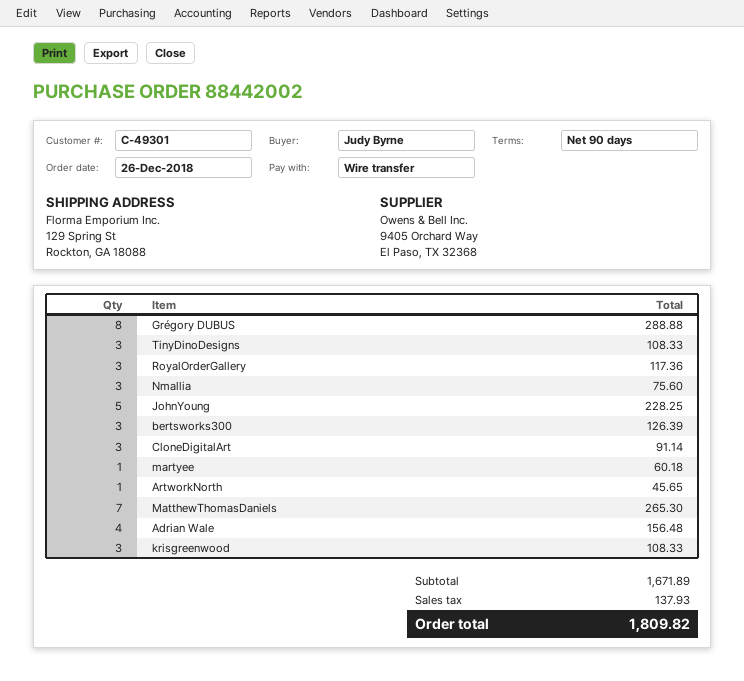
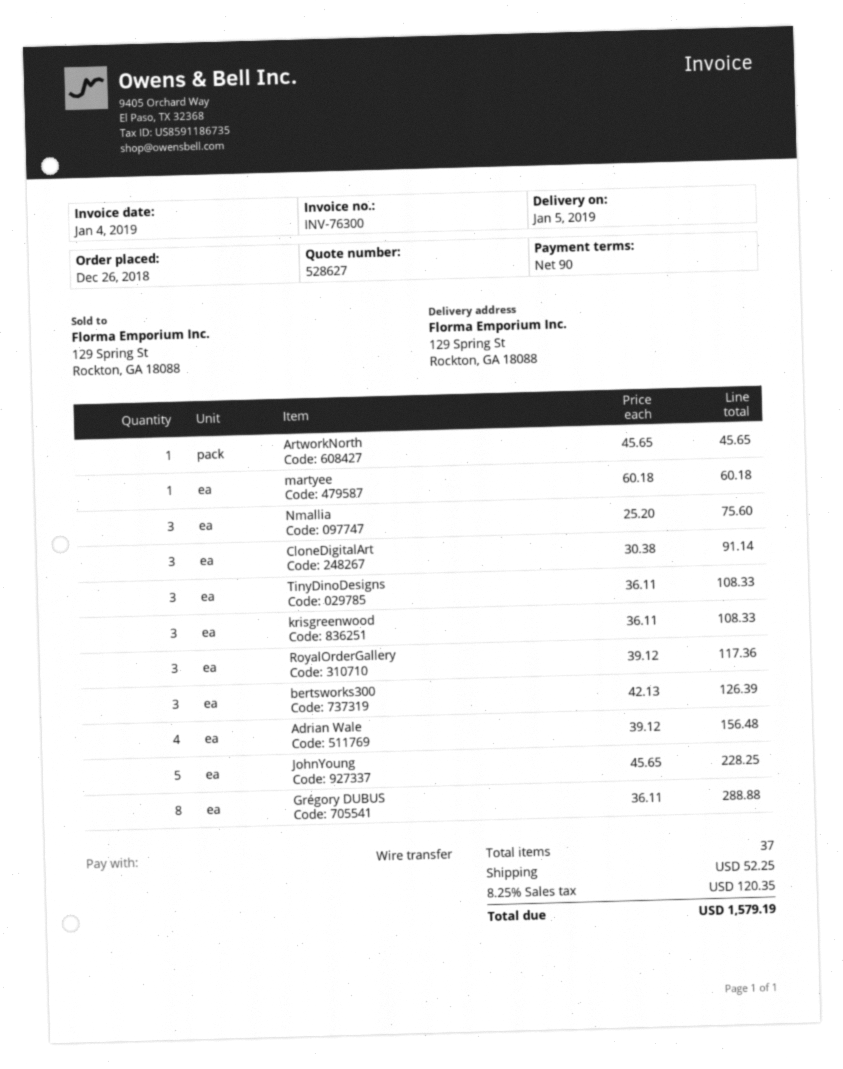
MatthewThomasDaniels: 7 for 265.30 -> none
shipping: none -> 52.25
tax: 137.93 -> 120.35
total: 1809.82 -> 1579.19

